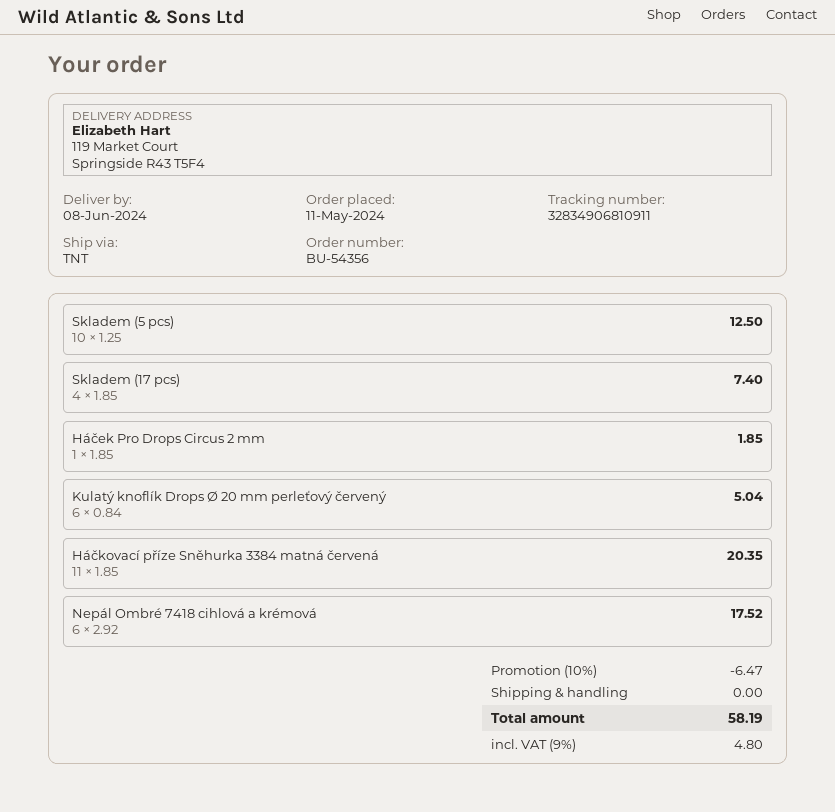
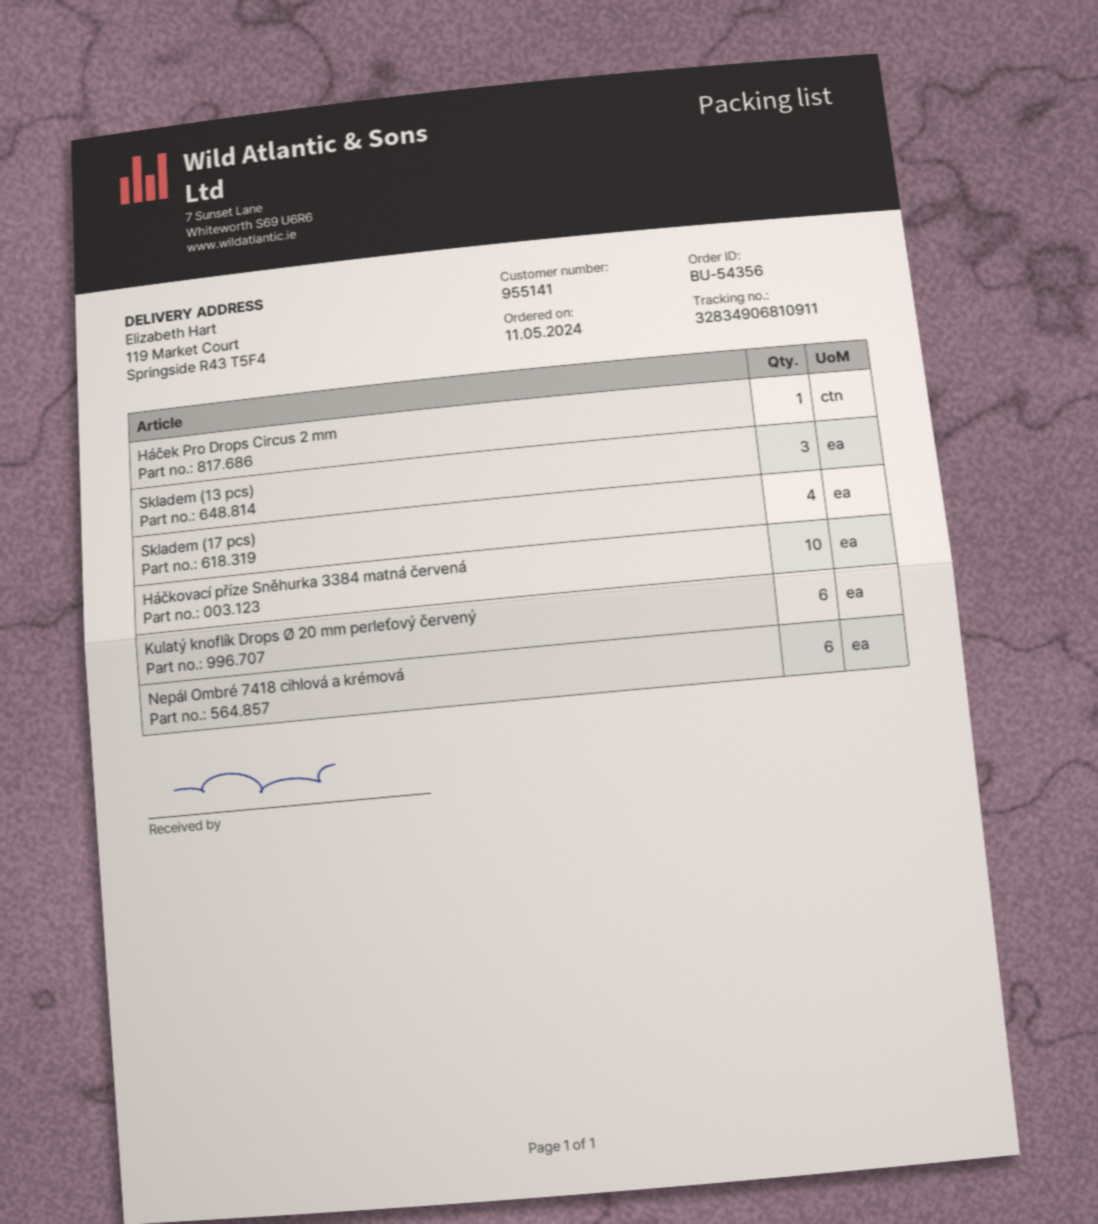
Skladem (5 pcs): 10 -> none
Háčkovací příze Sněhurka 3384 matná červená: 11 -> 10
Skladem (13 pcs): none -> 3

